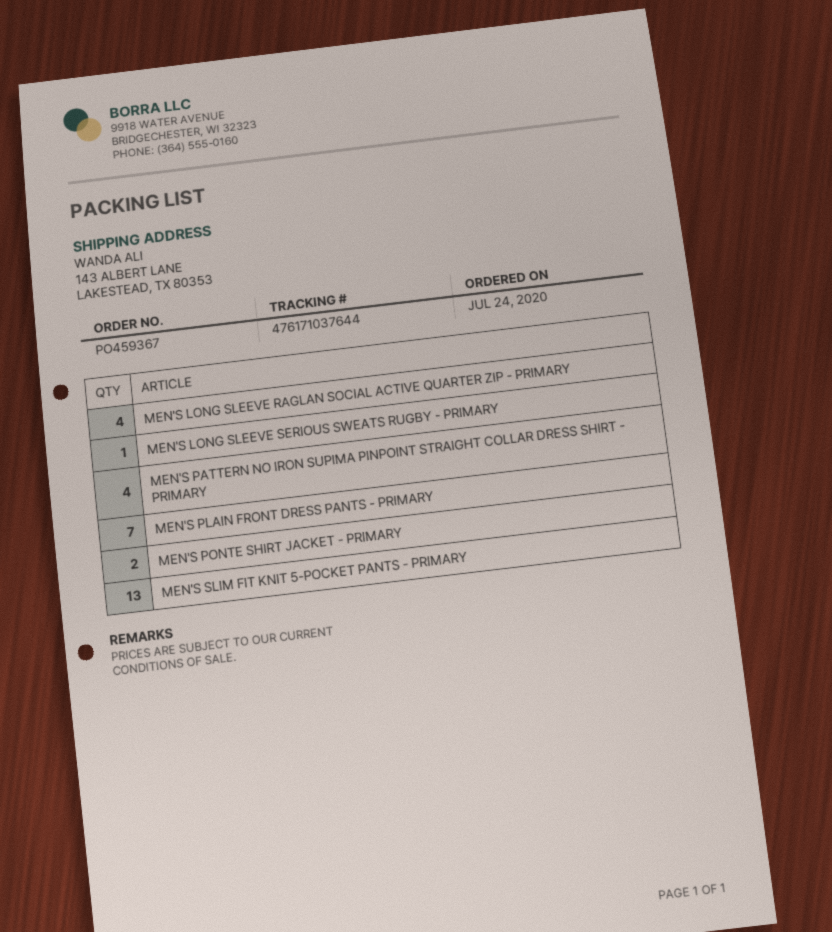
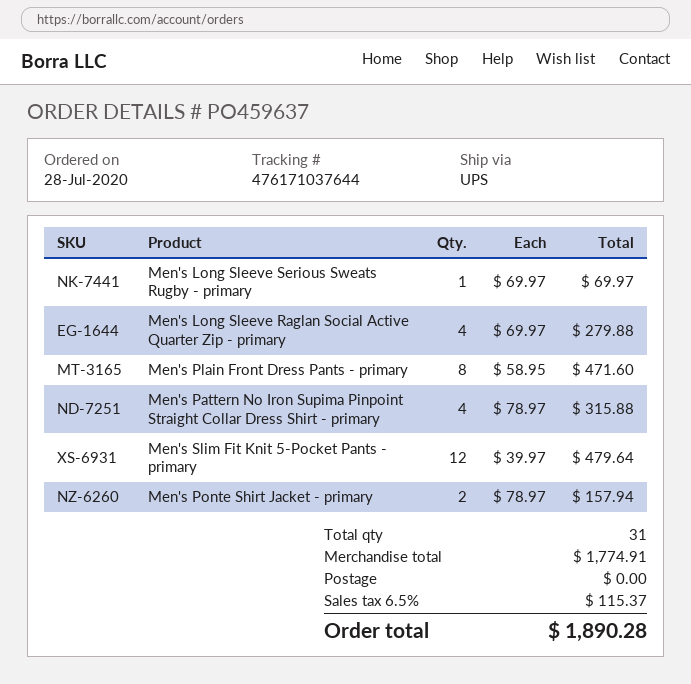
order number: PO459367 -> PO459637
order date: 2020-07-24 -> 2020-07-28
MEN'S PLAIN FRONT DRESS PANTS - PRIMARY: 7 -> 8
MEN'S SLIM FIT KNIT 5-POCKET PANTS - PRIMARY: 13 -> 12

